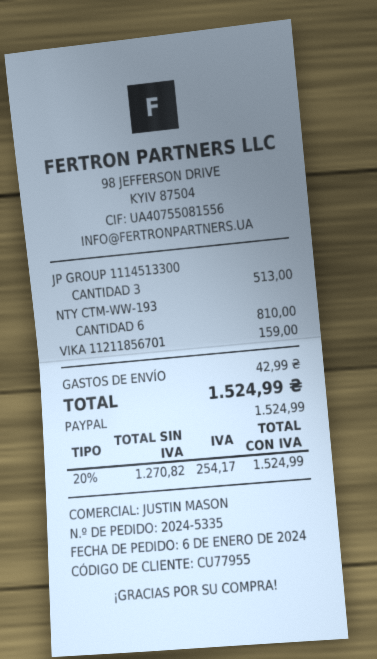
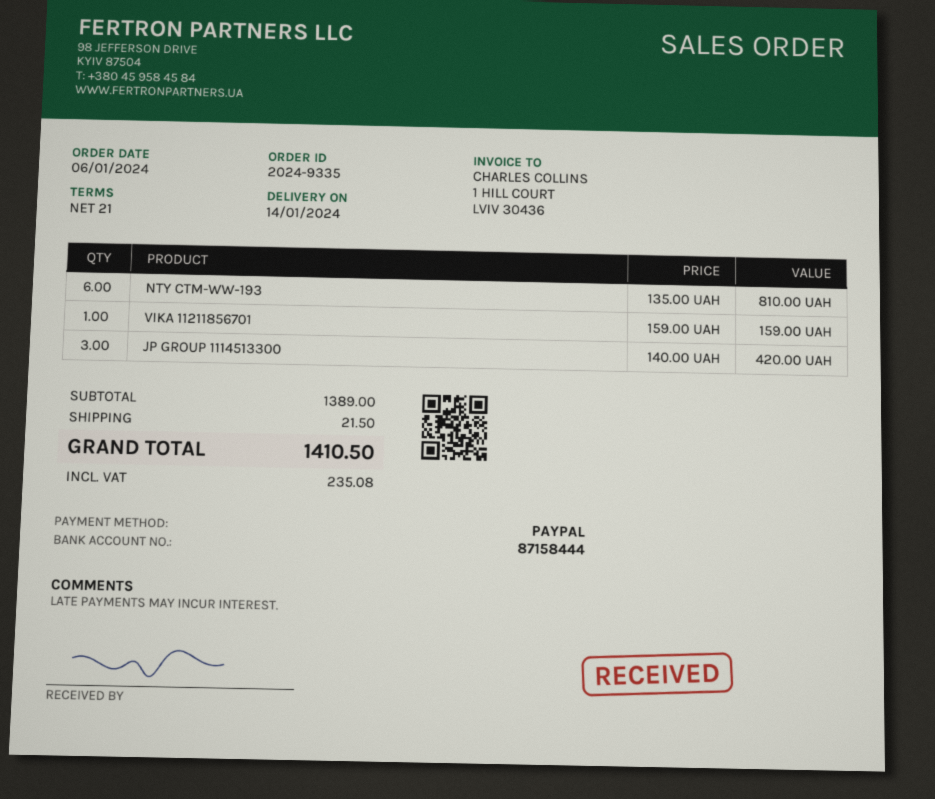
order number: 2024-5335 -> 2024-9335
JP GROUP 1114513300: 3 for 513.00 -> 3 for 420.00
shipping: 42.99 -> 21.50
tax: 254.17 -> 235.08
total: 1524.99 -> 1410.50

